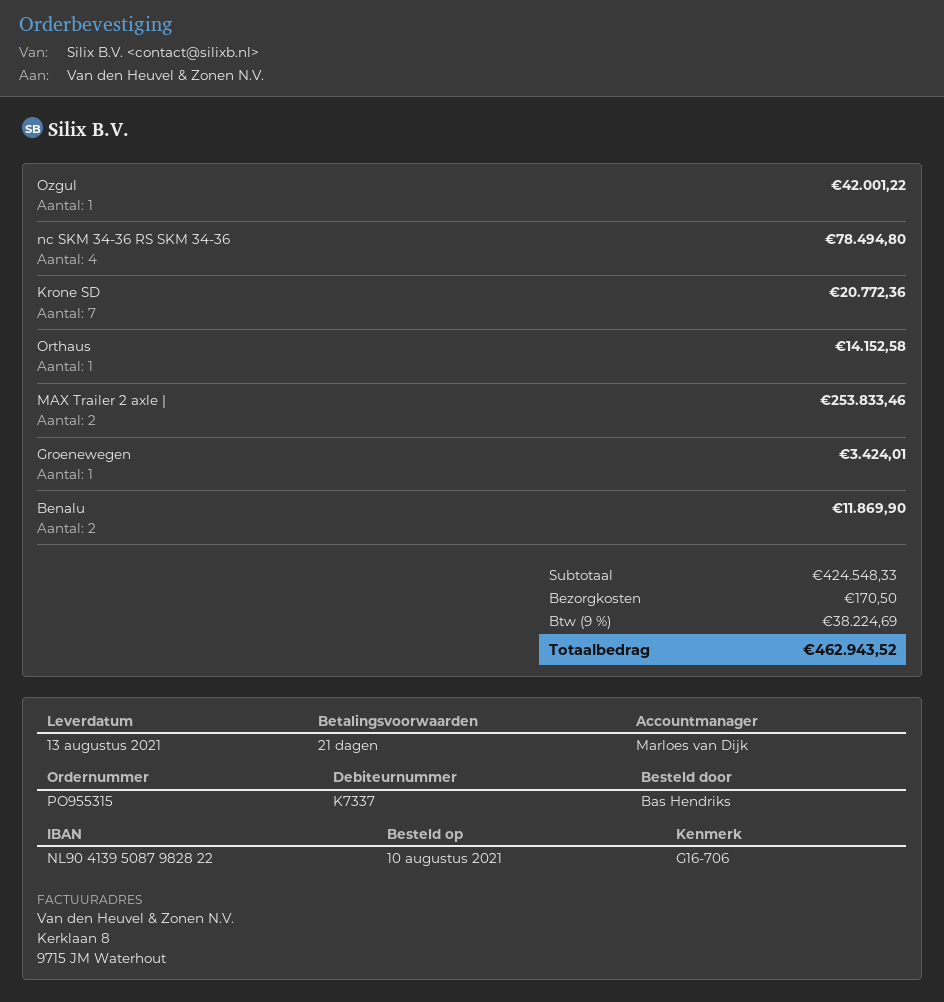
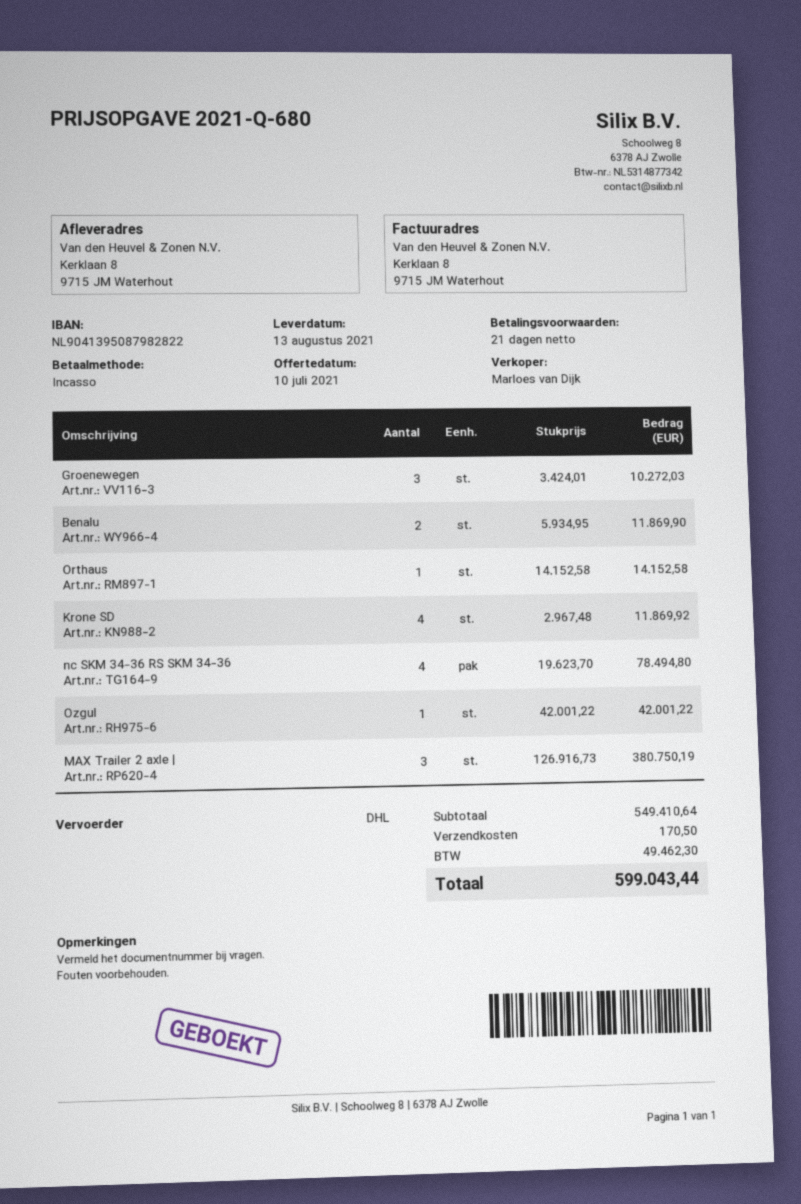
Krone SD: 7 for 20772.36 -> 4 for 11869.92
MAX Trailer 2 axle |: 2 for 253833.46 -> 3 for 380750.19
Groenewegen: 1 for 3424.01 -> 3 for 10272.03
subtotal: 424548.33 -> 549410.64
tax: 38224.69 -> 49462.30
total: 462943.52 -> 599043.44

